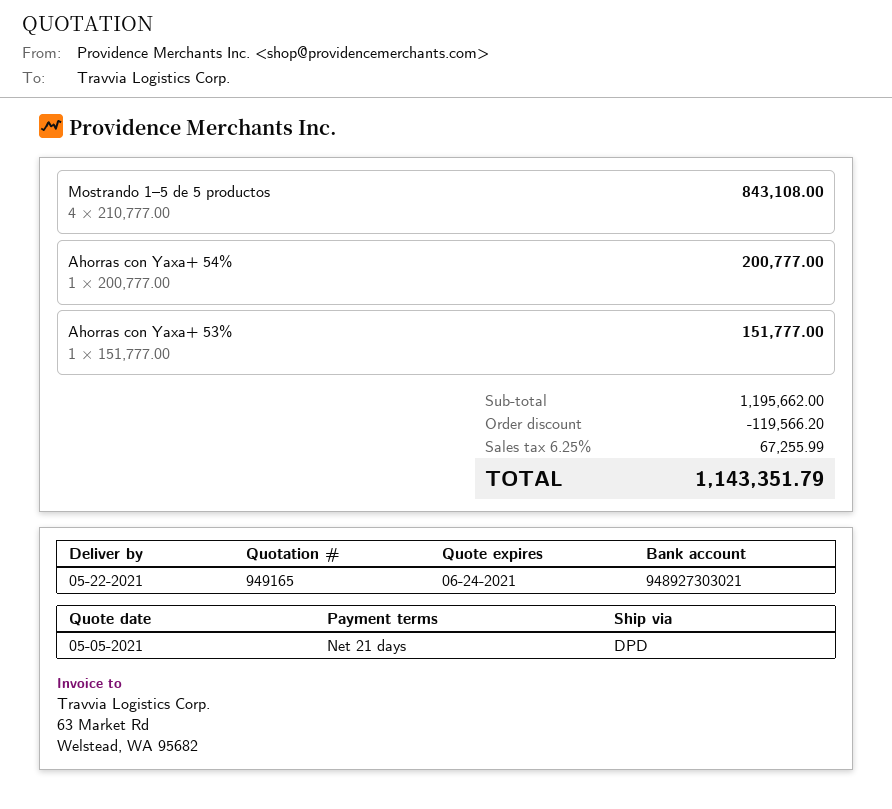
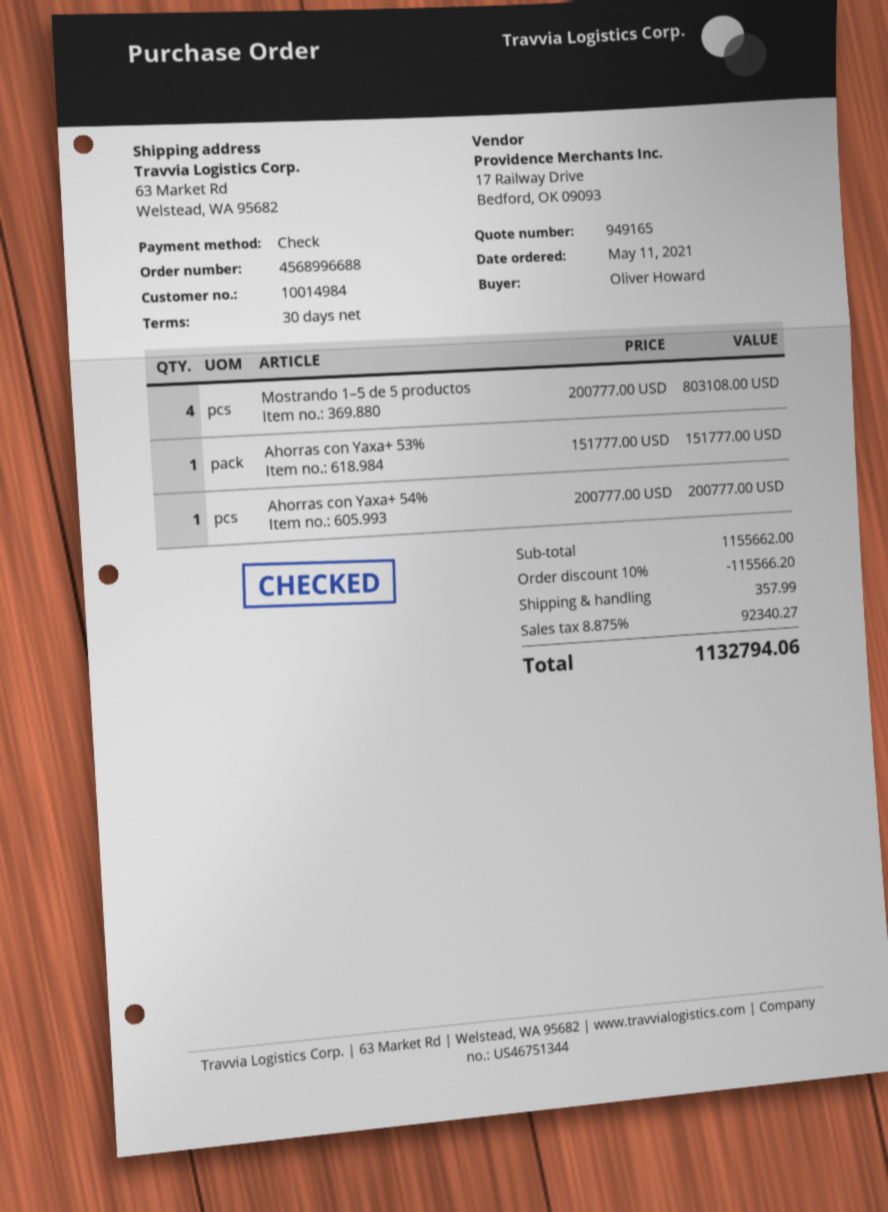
payment terms: 21 days -> 30 days
Mostrando 1–5 de 5 productos: 4 x 210777.00 = 843108.00 -> 4 x 200777.00 = 803108.00
subtotal: 1195662.00 -> 1155662.00
discount: 119566.20 -> 115566.20
shipping: none -> 357.99
tax: 6.25% = 67255.99 -> 8.875% = 92340.27
total: 1143351.79 -> 1132794.06

